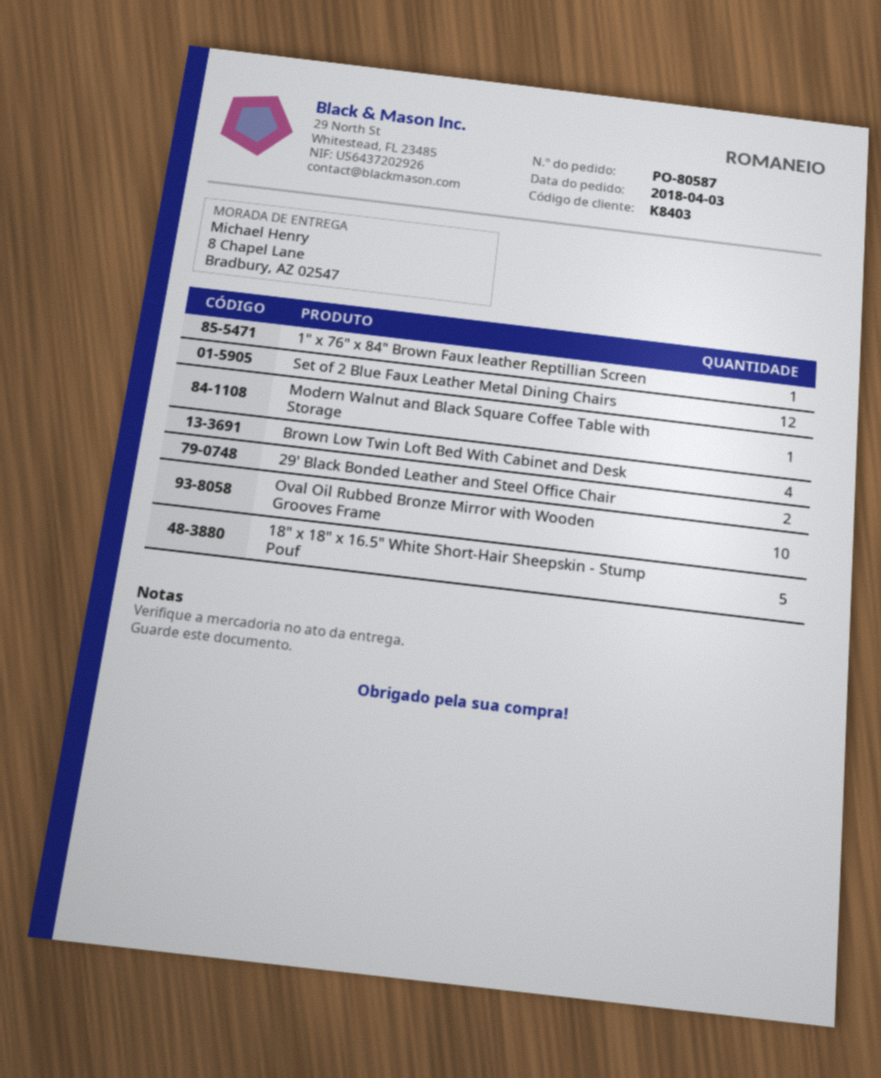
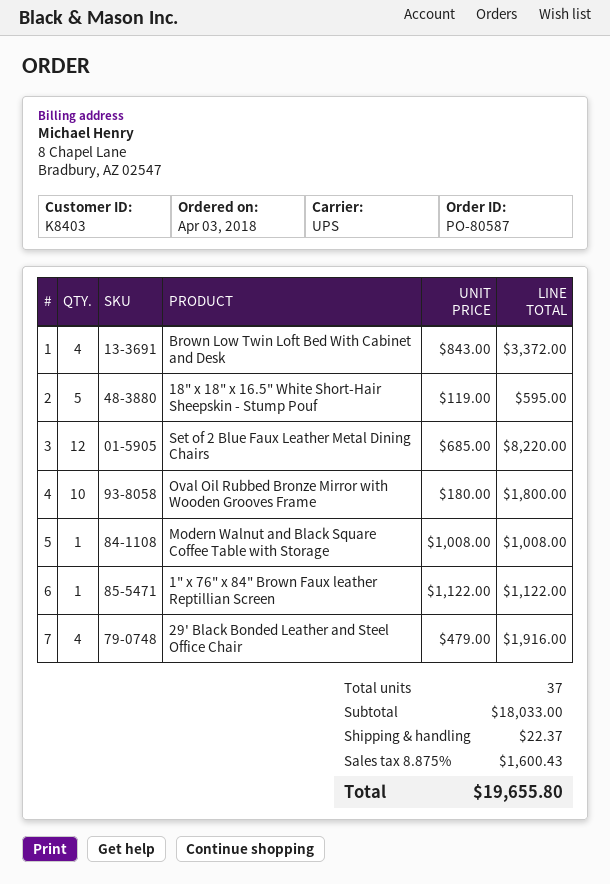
29' Black Bonded Leather and Steel Office Chair: 2 -> 4

